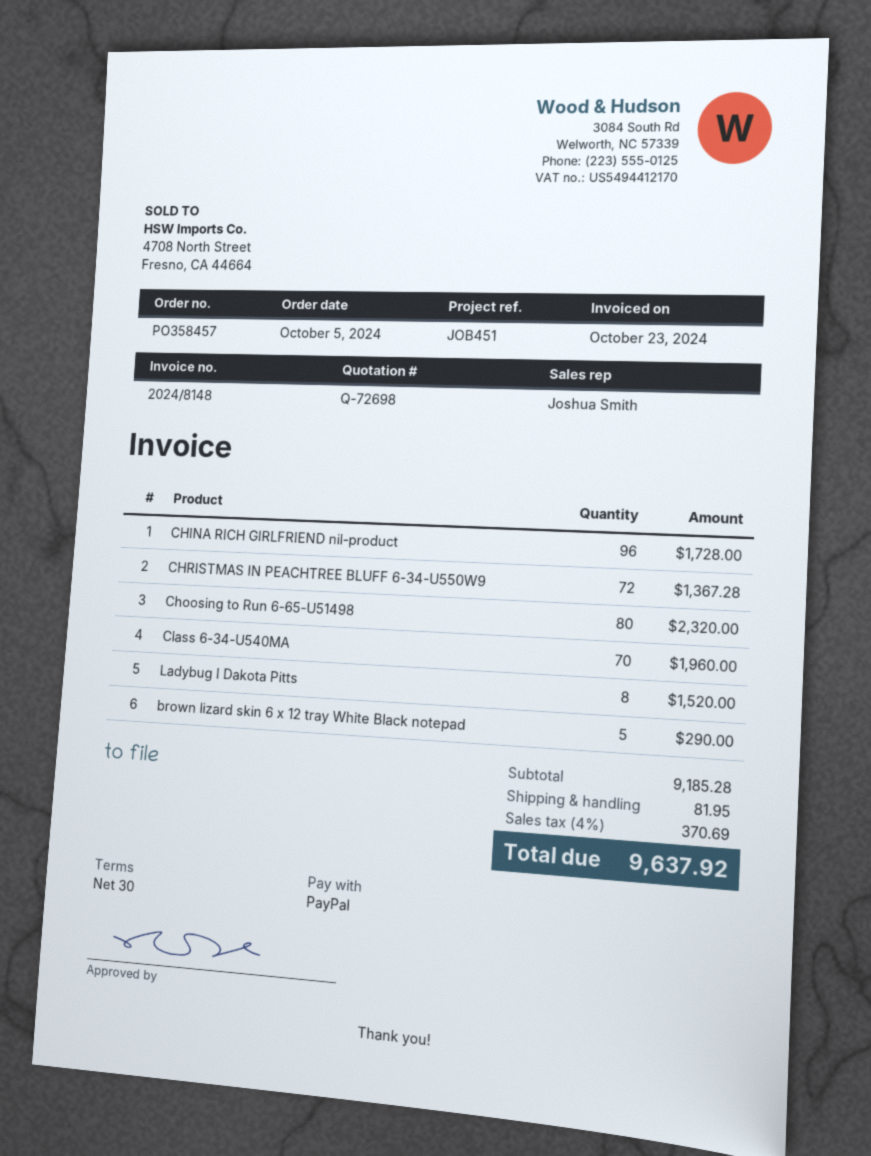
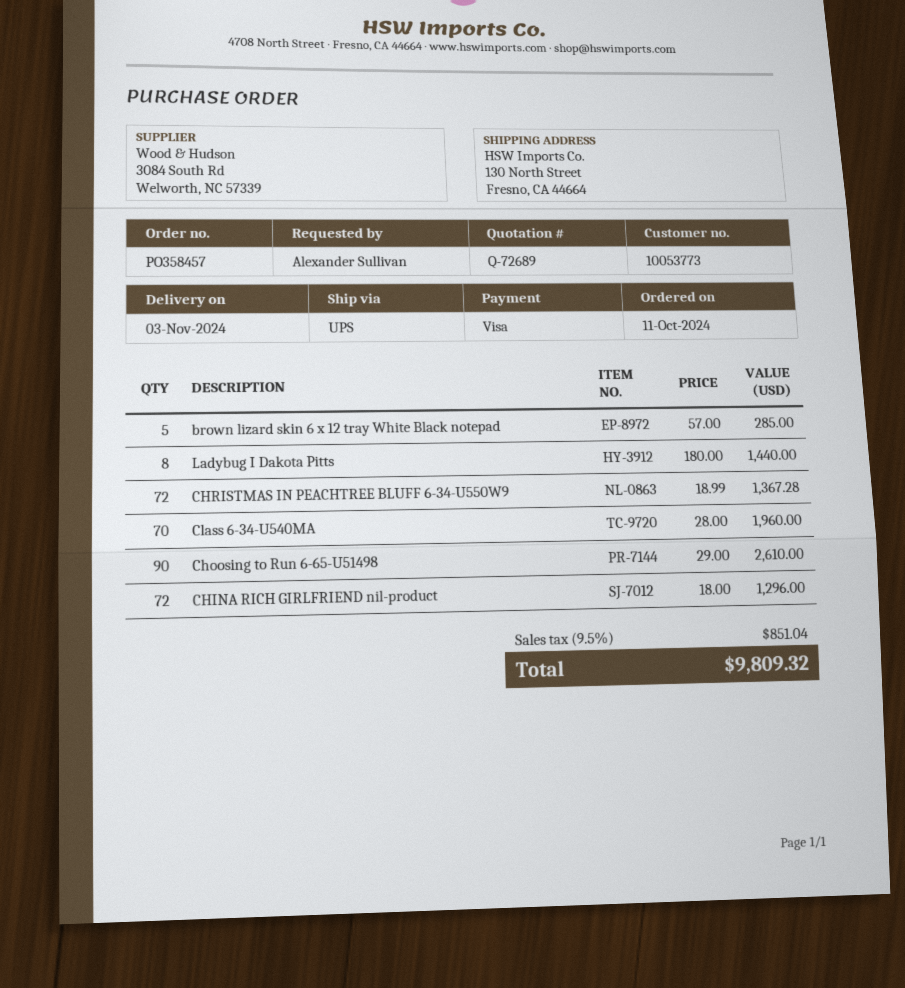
quote number: Q-72698 -> Q-72689
order date: 2024-10-05 -> 2024-10-11
payment method: PayPal -> Visa
CHINA RICH GIRLFRIEND nil-product: 96 for 1728.00 -> 72 for 1296.00
Choosing to Run 6-65-U51498: 80 for 2320.00 -> 90 for 2610.00
Ladybug I Dakota Pitts: 8 for 1520.00 -> 8 for 1440.00
brown lizard skin 6 x 12 tray White Black notepad: 5 for 290.00 -> 5 for 285.00
shipping: 81.95 -> none
tax: 4% = 370.69 -> 9.5% = 851.04
total: 9637.92 -> 9809.32

